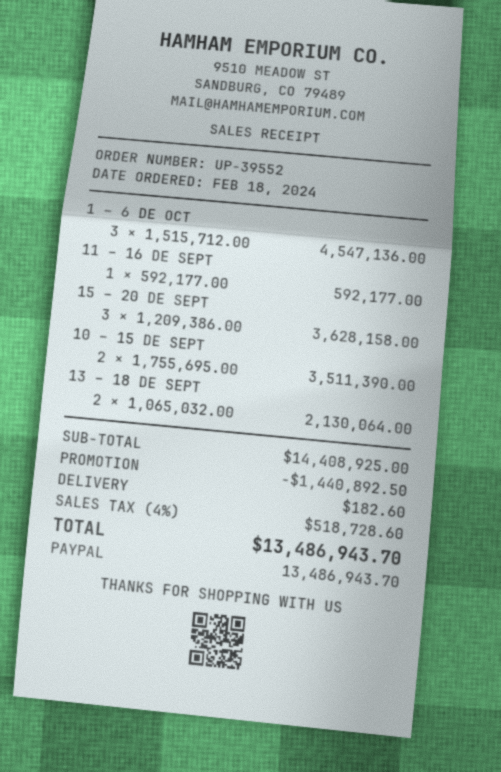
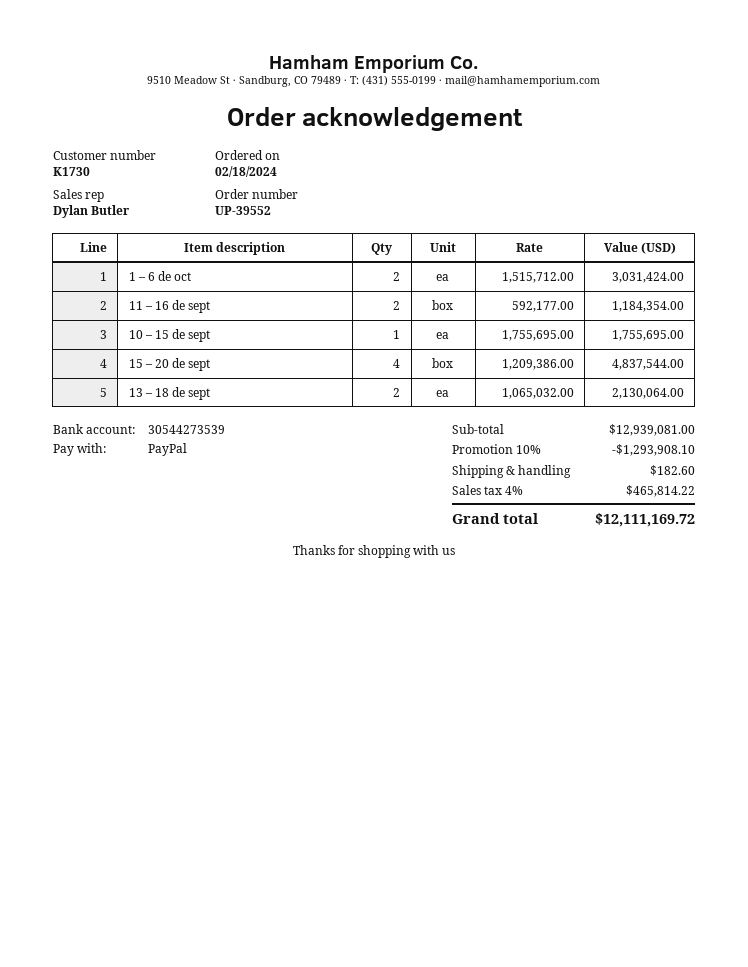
1 – 6 DE OCT: 3 x 1515712.00 = 4547136.00 -> 2 x 1515712.00 = 3031424.00
11 – 16 DE SEPT: 1 x 592177.00 = 592177.00 -> 2 x 592177.00 = 1184354.00
15 – 20 DE SEPT: 3 x 1209386.00 = 3628158.00 -> 4 x 1209386.00 = 4837544.00
10 – 15 DE SEPT: 2 x 1755695.00 = 3511390.00 -> 1 x 1755695.00 = 1755695.00
subtotal: 14408925.00 -> 12939081.00
discount: 1440892.50 -> 1293908.10
tax: 4% = 518728.60 -> 4% = 465814.22
total: 13486943.70 -> 12111169.72

